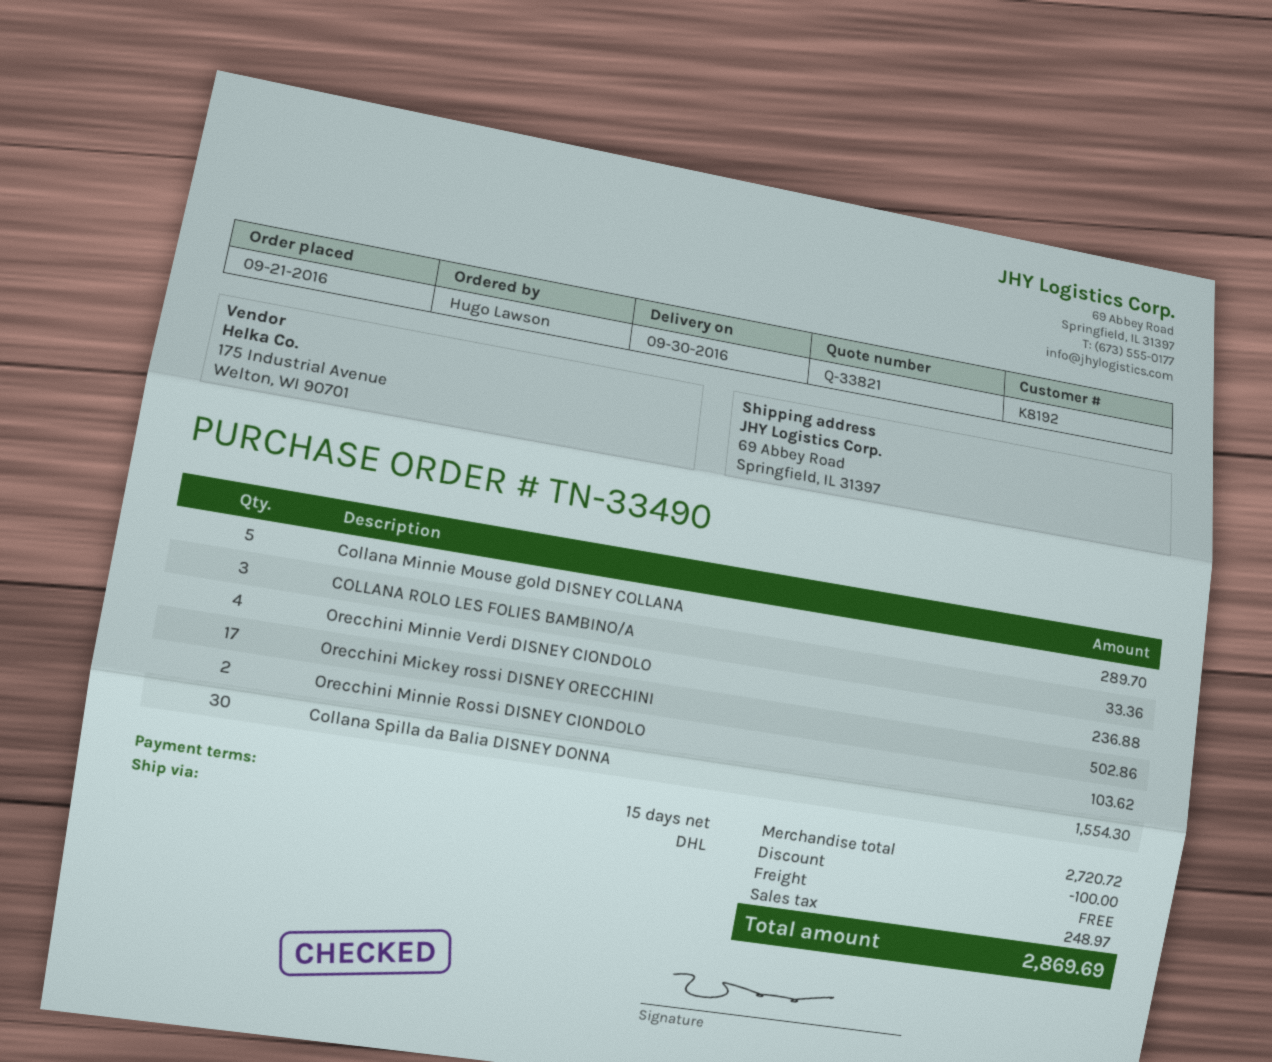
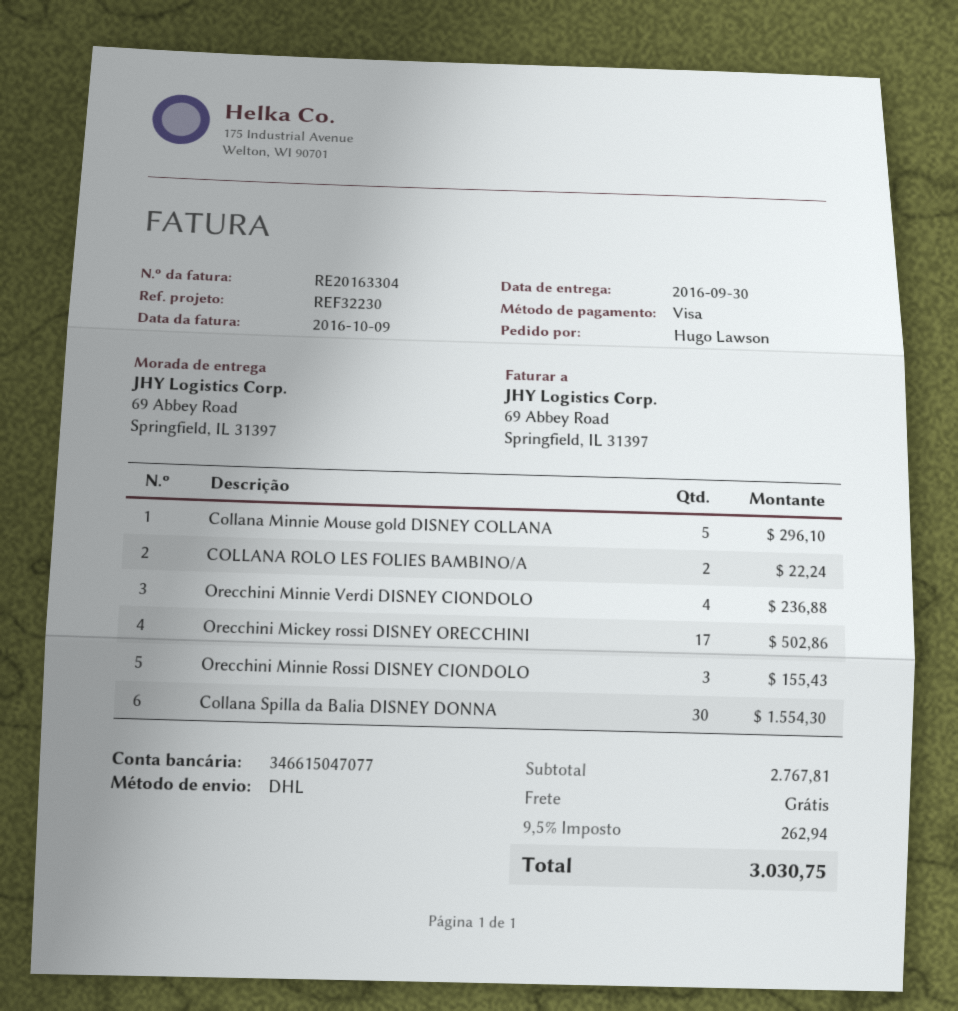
Collana Minnie Mouse gold DISNEY COLLANA: 5 for 289.70 -> 5 for 296.10
COLLANA ROLO LES FOLIES BAMBINO/A: 3 for 33.36 -> 2 for 22.24
Orecchini Minnie Rossi DISNEY CIONDOLO: 2 for 103.62 -> 3 for 155.43
subtotal: 2720.72 -> 2767.81
discount: 100.00 -> none
tax: 248.97 -> 262.94
total: 2869.69 -> 3030.75

